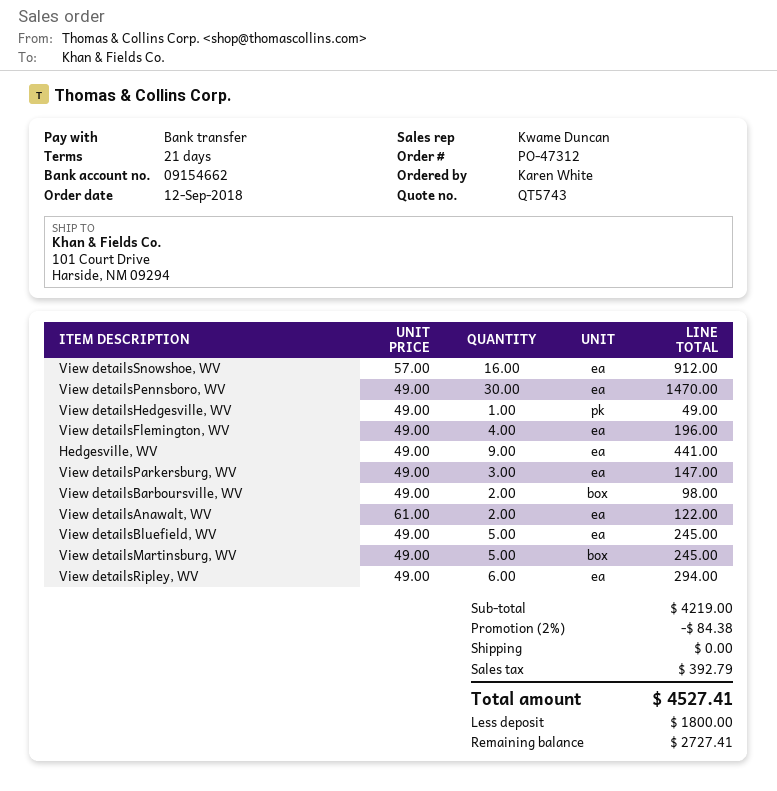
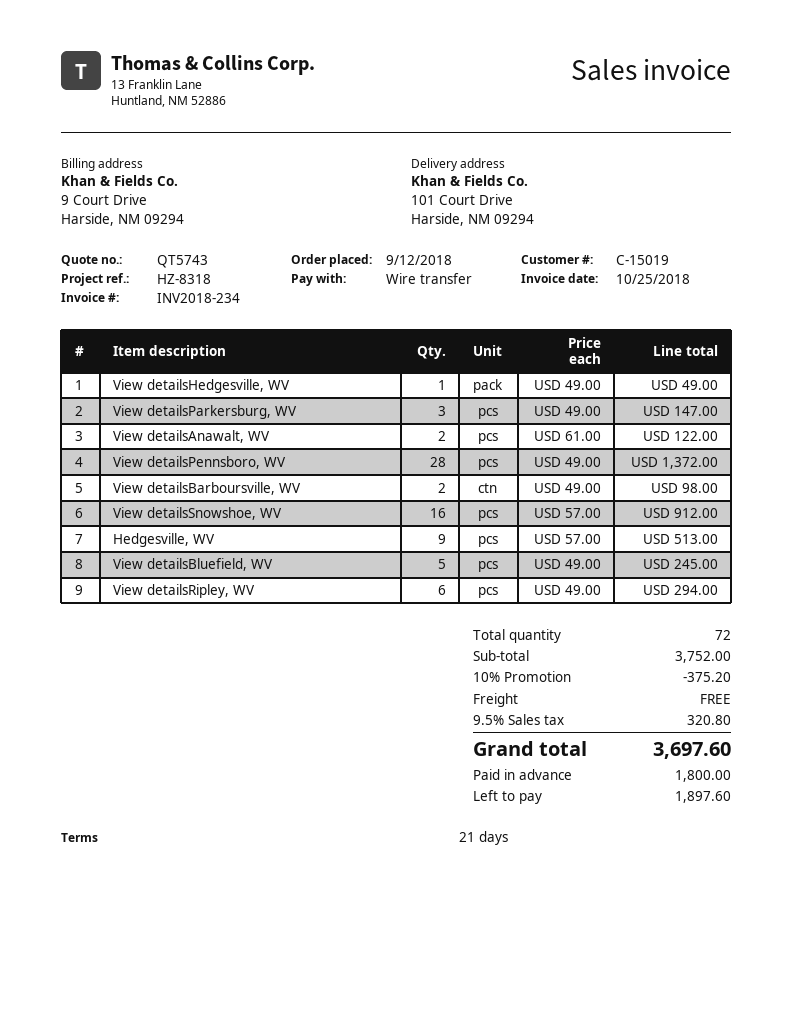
View detailsPennsboro, WV: 30 x 49.00 = 1470.00 -> 28 x 49.00 = 1372.00
View detailsFlemington, WV: 4 x 49.00 = 196.00 -> none
Hedgesville, WV: 9 x 49.00 = 441.00 -> 9 x 57.00 = 513.00
View detailsMartinsburg, WV: 5 x 49.00 = 245.00 -> none
subtotal: 4219.00 -> 3752.00
discount: 2% = 84.38 -> 10% = 375.20
tax: 392.79 -> 320.80
total: 4527.41 -> 3697.60
balance: 2727.41 -> 1897.60

